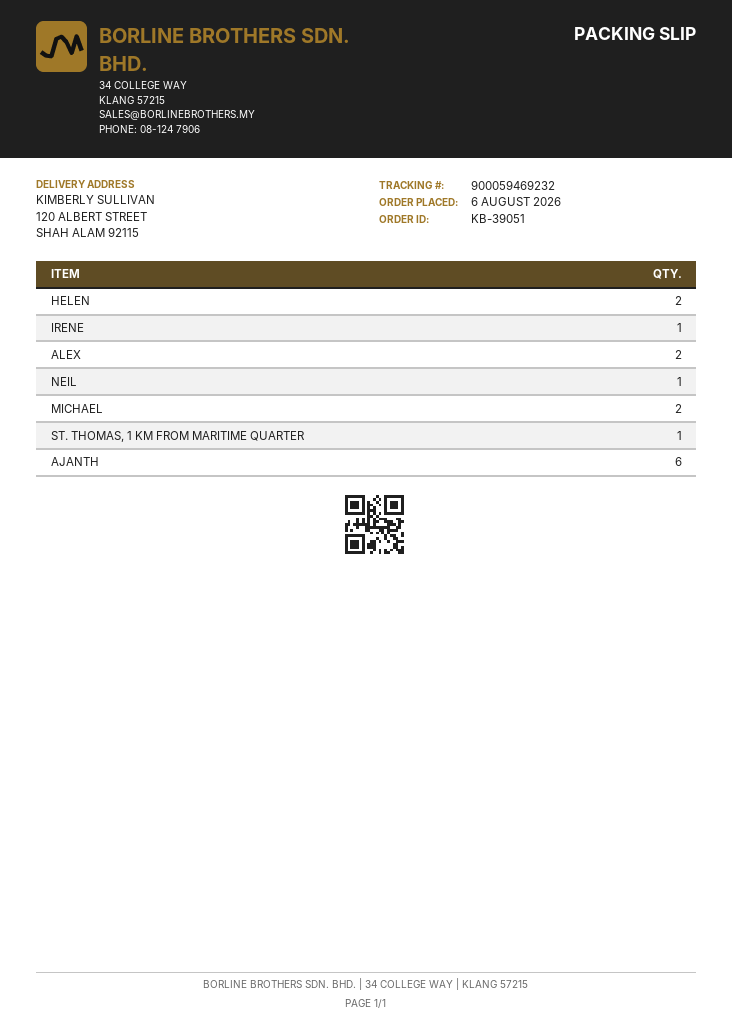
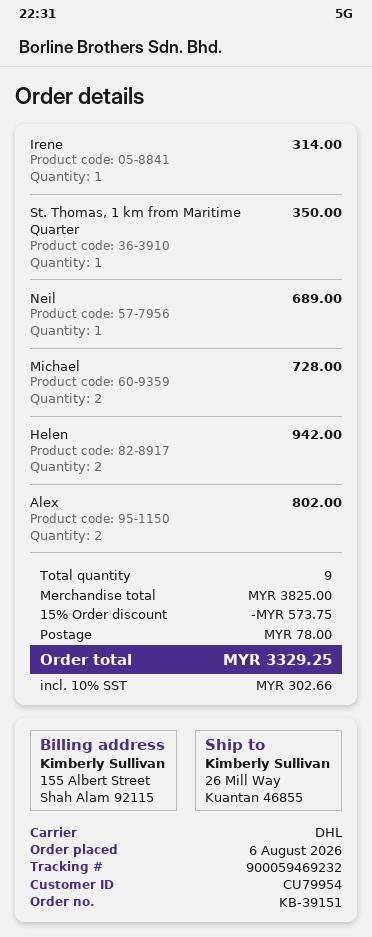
order number: KB-39051 -> KB-39151
ship to: 120 ALBERT STREET, SHAH ALAM 92115 -> 26 Mill Way, Kuantan 46855
AJANTH: 6 -> none

